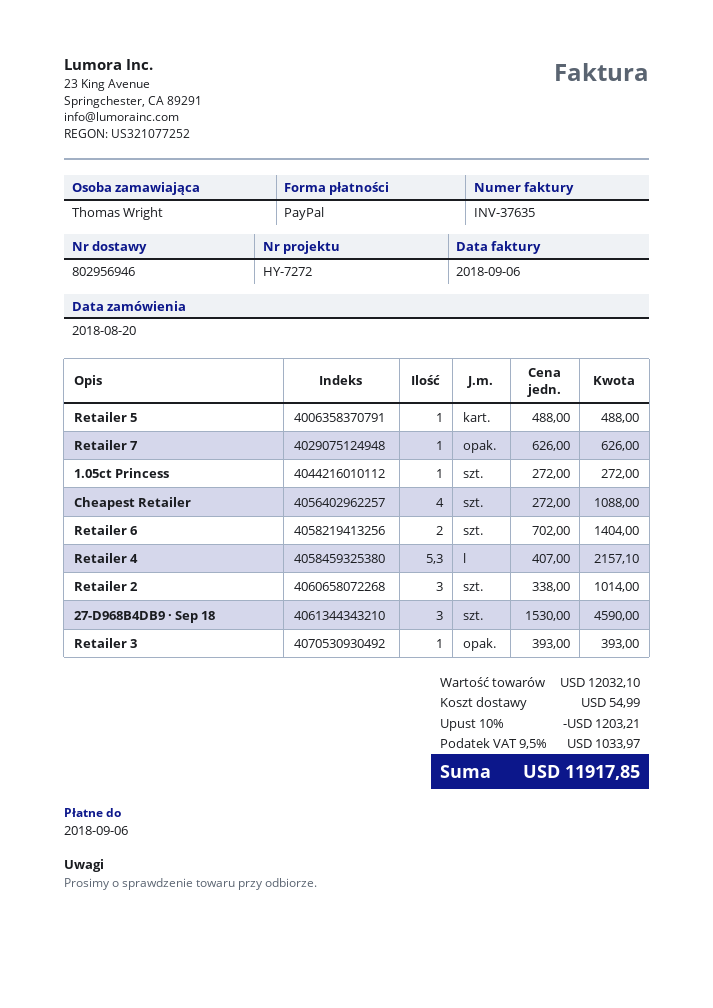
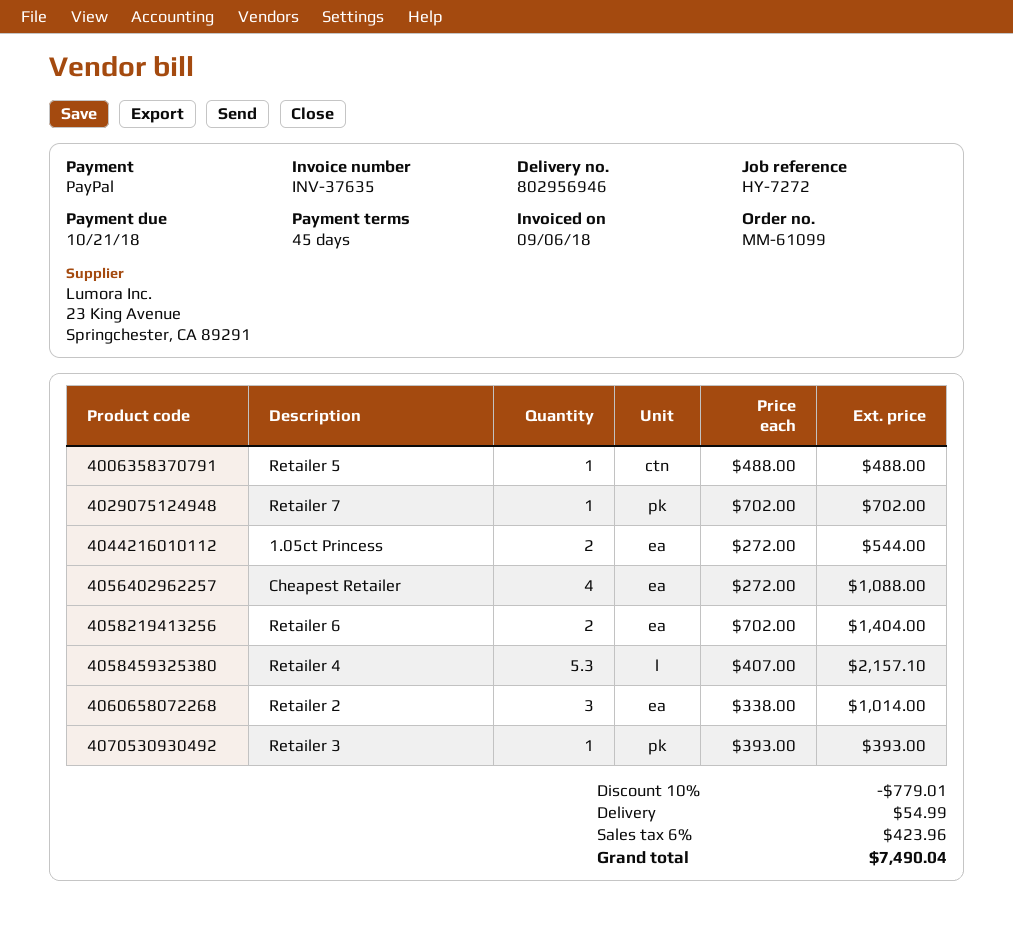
due date: 2018-09-06 -> 2018-10-21
Retailer 7: 1 x 626.00 = 626.00 -> 1 x 702.00 = 702.00
1.05ct Princess: 1 x 272.00 = 272.00 -> 2 x 272.00 = 544.00
27-D968B4DB9 · Sep 18: 3 x 1530.00 = 4590.00 -> none
discount: 10% = 1203.21 -> 10% = 779.01
tax: 9.5% = 1033.97 -> 6% = 423.96
total: 11917.85 -> 7490.04

